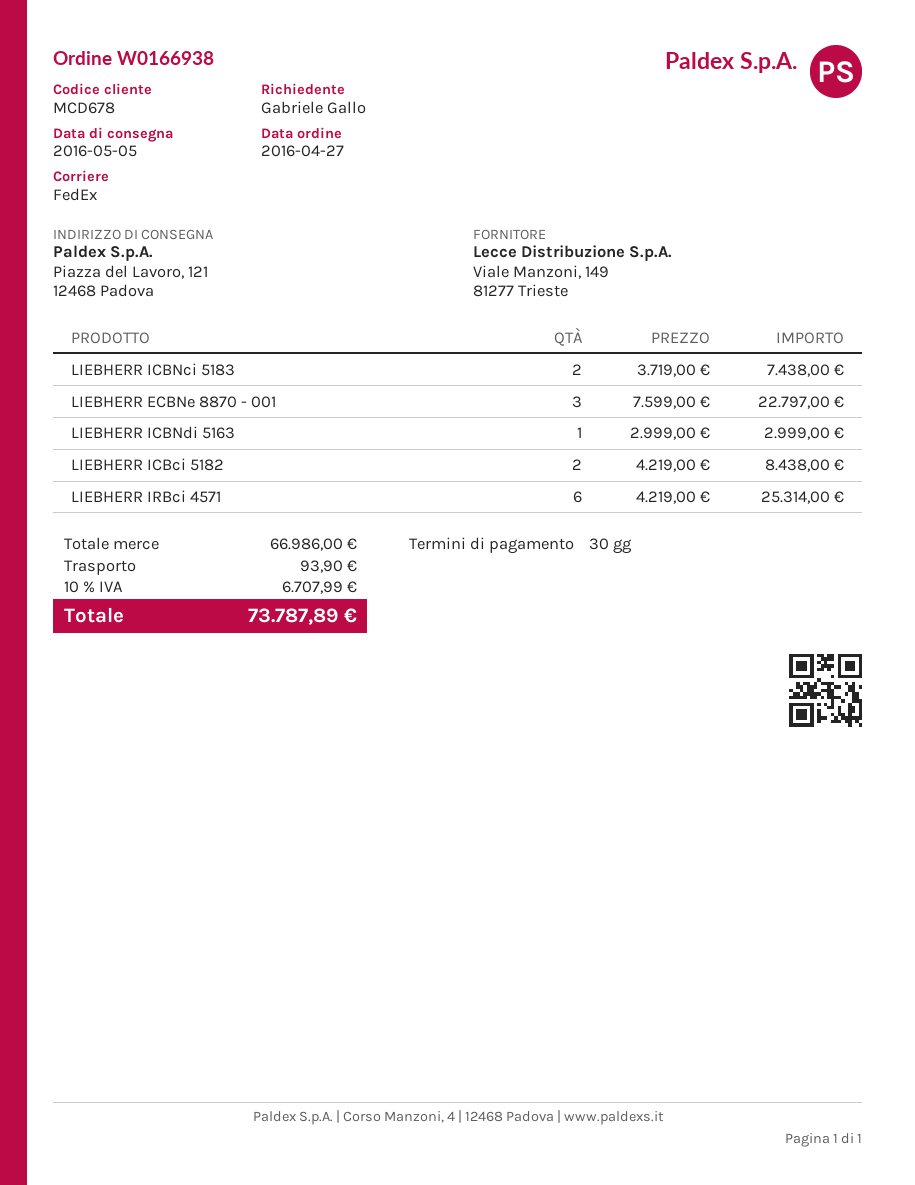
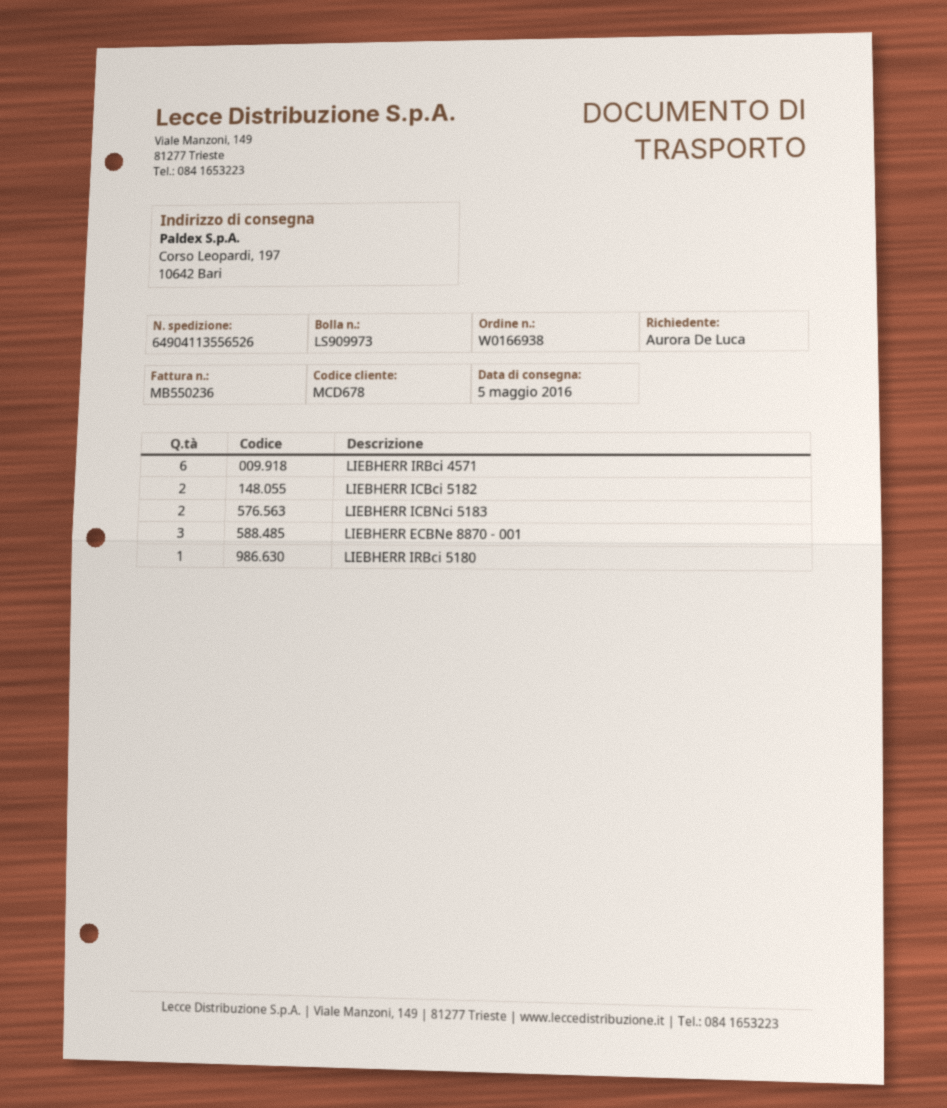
ordered by: Gabriele Gallo -> Aurora De Luca
ship to: Piazza del Lavoro, 121, 12468 Padova -> Corso Leopardi, 197, 10642 Bari
LIEBHERR ICBNdi 5163: 1 -> none
LIEBHERR IRBci 5180: none -> 1

